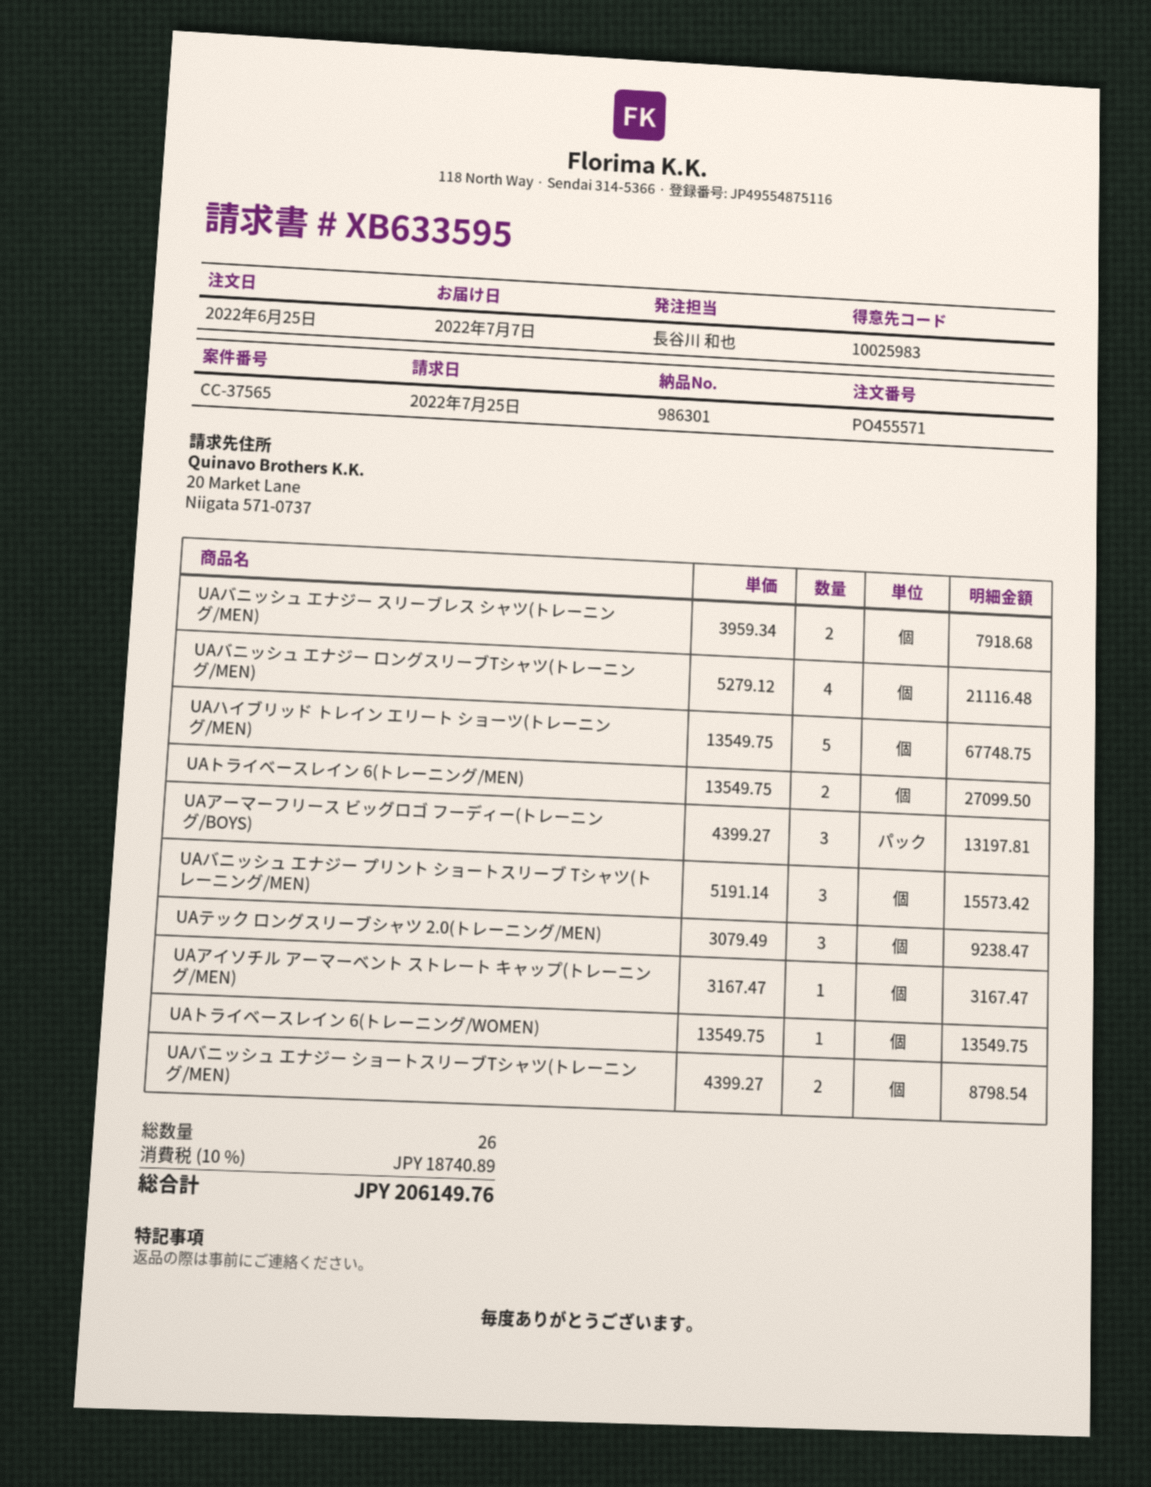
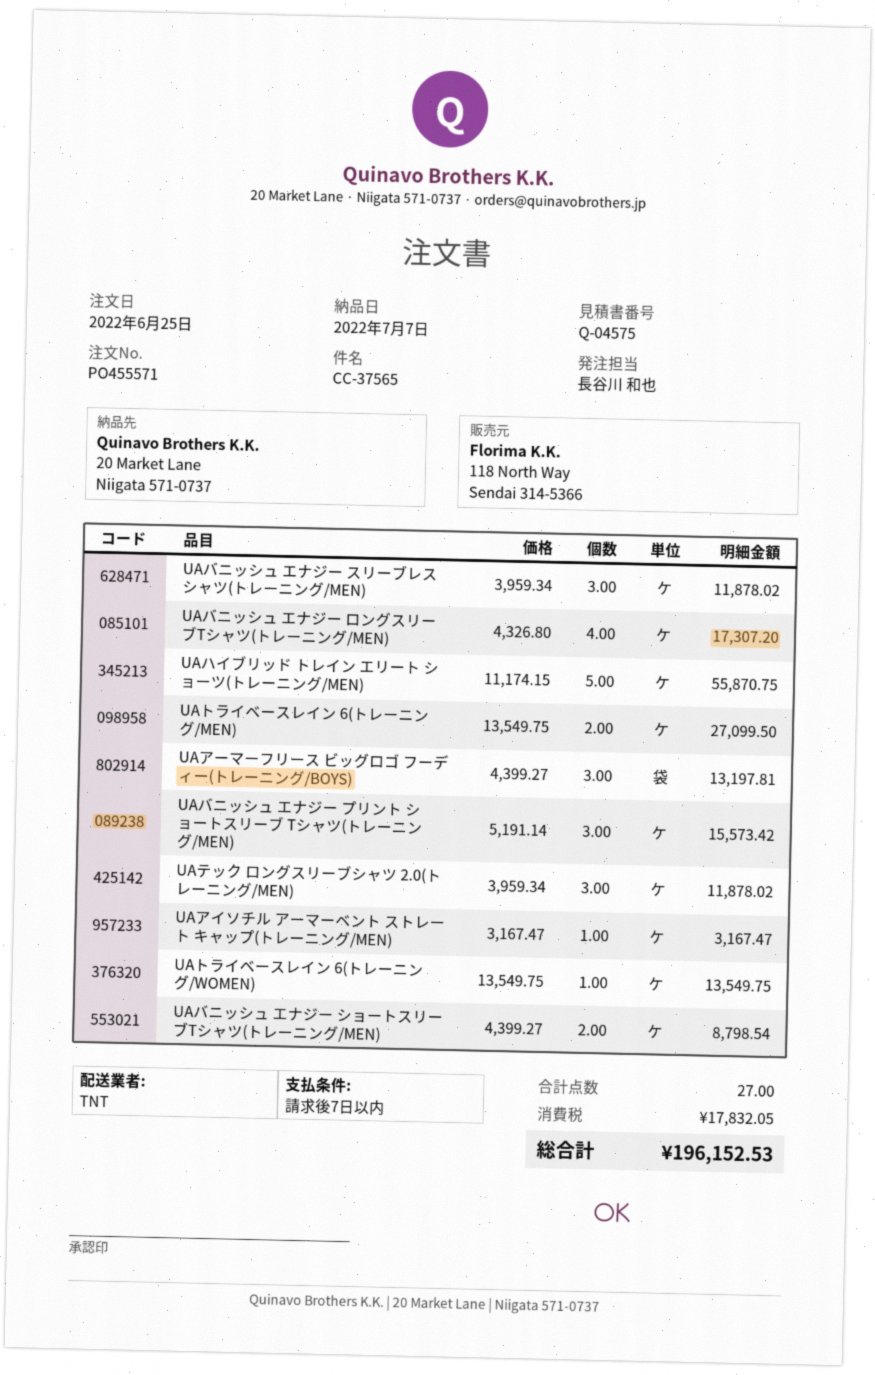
UAバニッシュ エナジー スリーブレス シャツ(トレーニング/MEN): 2 x 3959.34 = 7918.68 -> 3 x 3959.34 = 11878.02
UAバニッシュ エナジー ロングスリーブTシャツ(トレーニング/MEN): 4 x 5279.12 = 21116.48 -> 4 x 4326.80 = 17307.20
UAハイブリッド トレイン エリート ショーツ(トレーニング/MEN): 5 x 13549.75 = 67748.75 -> 5 x 11174.15 = 55870.75
UAテック ロングスリーブシャツ 2.0(トレーニング/MEN): 3 x 3079.49 = 9238.47 -> 3 x 3959.34 = 11878.02
total quantity: 26 -> 27
tax: 18740.89 -> 17832.05
total: 206149.76 -> 196152.53

